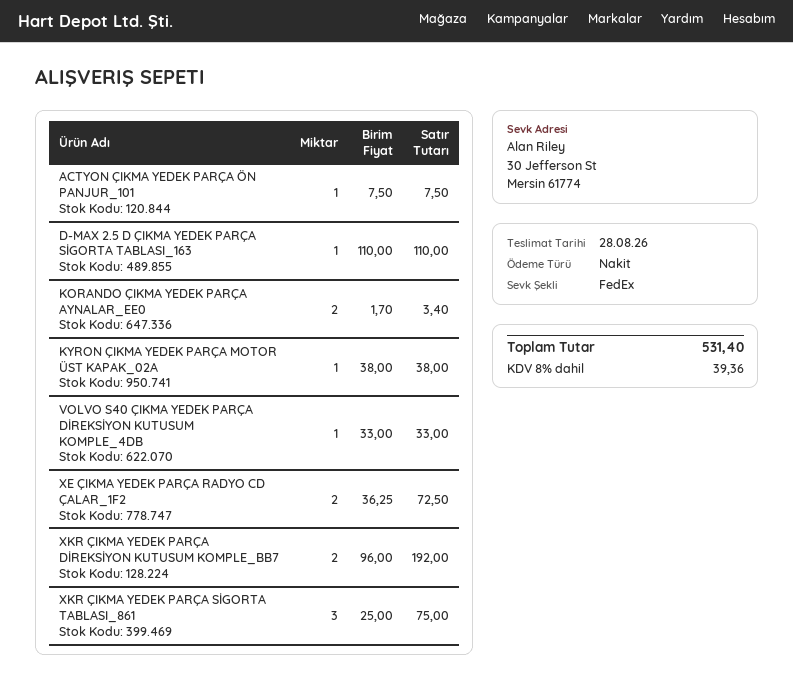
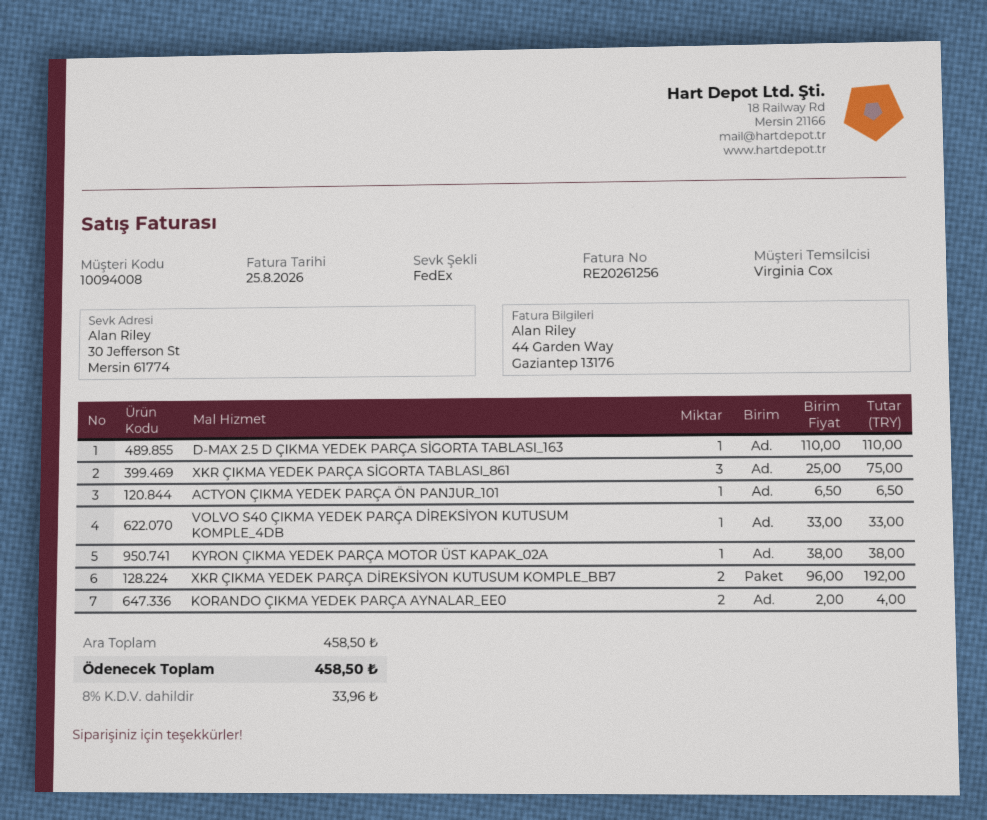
ACTYON ÇIKMA YEDEK PARÇA ÖN PANJUR_101: 1 x 7.50 = 7.50 -> 1 x 6.50 = 6.50
KORANDO ÇIKMA YEDEK PARÇA AYNALAR_EE0: 2 x 1.70 = 3.40 -> 2 x 2.00 = 4.00
XE ÇIKMA YEDEK PARÇA RADYO CD ÇALAR_1F2: 2 x 36.25 = 72.50 -> none
tax: 8% = 39.36 -> 8% = 33.96
total: 531.40 -> 458.50

